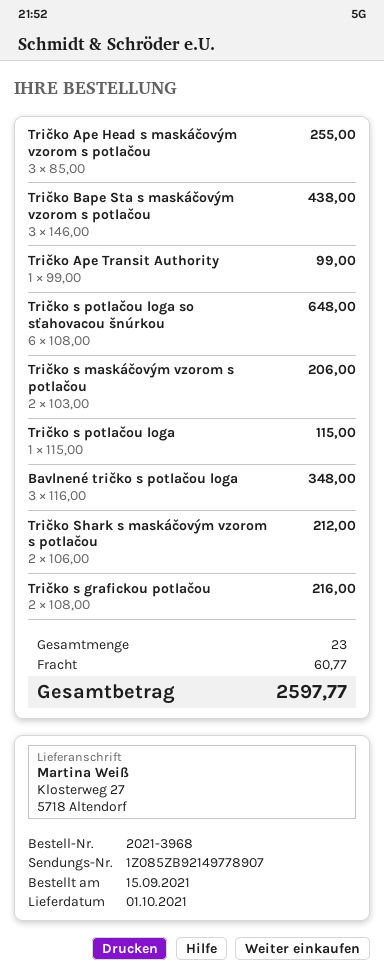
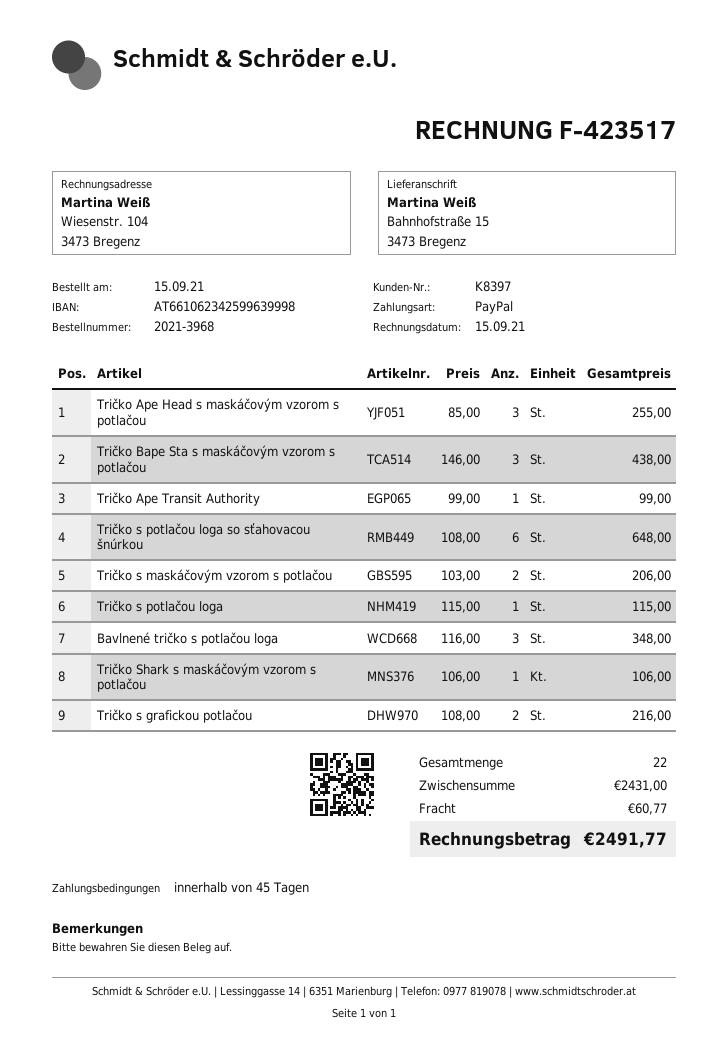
ship to: Klosterweg 27, 5718 Altendorf -> Bahnhofstraße 15, 3473 Bregenz
Tričko Shark s maskáčovým vzorom s potlačou: 2 x 106.00 = 212.00 -> 1 x 106.00 = 106.00
total quantity: 23 -> 22
total: 2597.77 -> 2491.77

